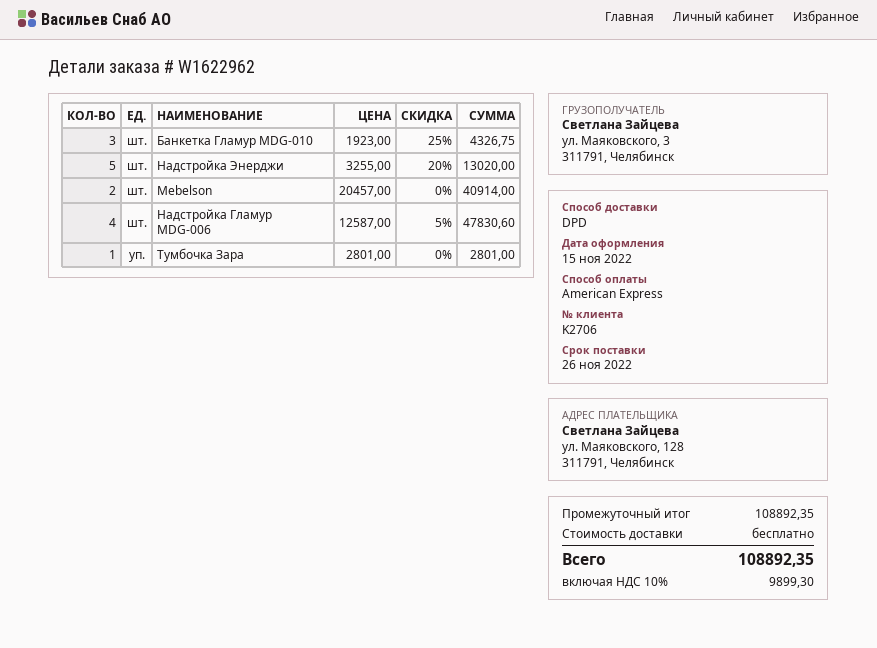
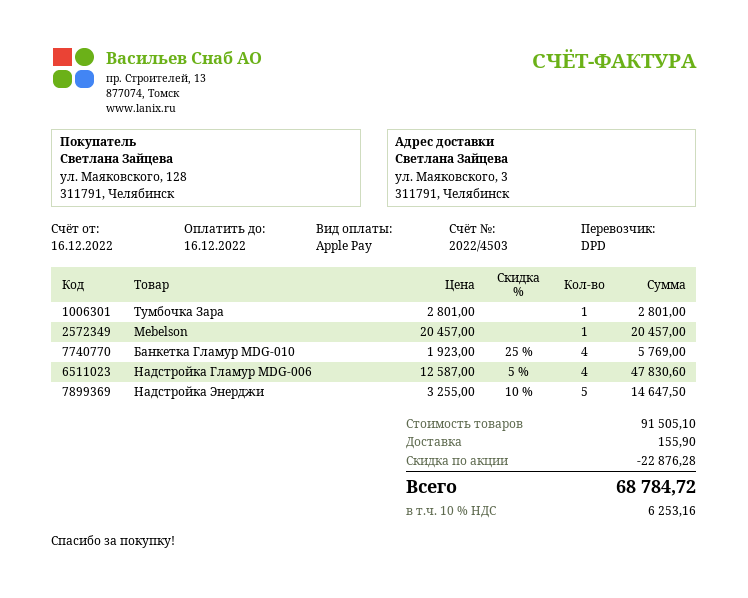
payment method: American Express -> Apple Pay
Банкетка Гламур MDG-010: 3 x 1923.00 - 25% = 4326.75 -> 4 x 1923.00 - 25% = 5769.00
Надстройка Энерджи: 5 x 3255.00 - 20% = 13020.00 -> 5 x 3255.00 - 10% = 14647.50
Mebelson: 2 x 20457.00 = 40914.00 -> 1 x 20457.00 = 20457.00
subtotal: 108892.35 -> 91505.10
discount: none -> 22876.28
shipping: 0.00 -> 155.90
tax: 10% = 9899.30 -> 10% = 6253.16
total: 108892.35 -> 68784.72

